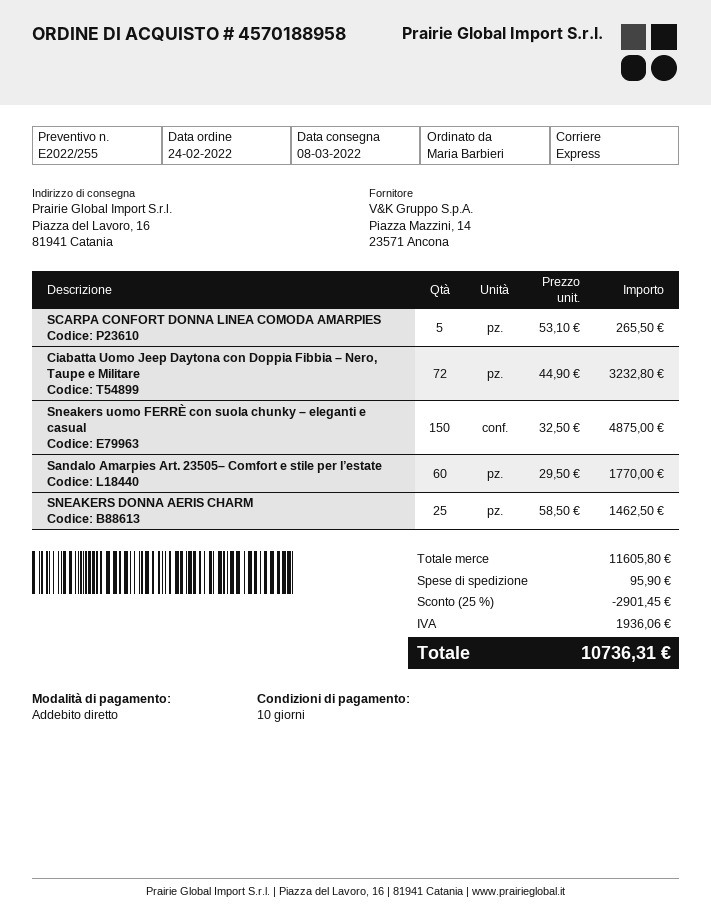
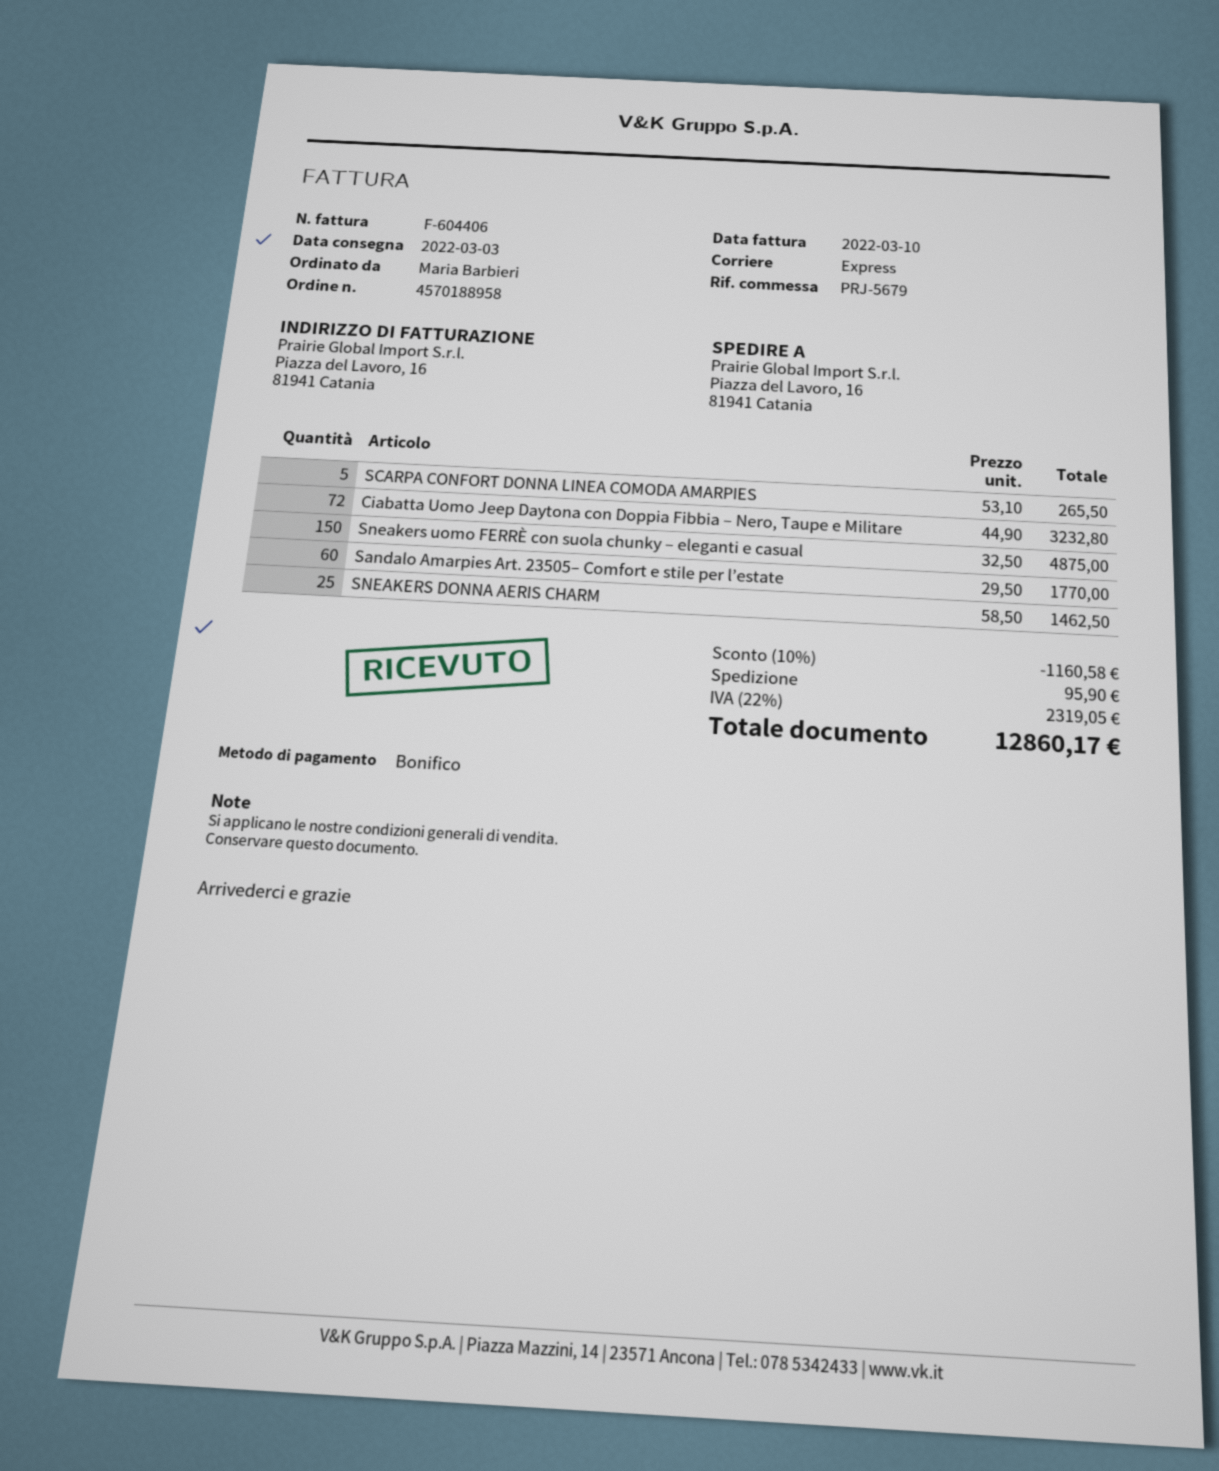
delivery date: 2022-03-08 -> 2022-03-03
payment method: direct debit -> bank transfer
discount: 25% = 2901.45 -> 10% = 1160.58
tax: 1936.06 -> 2319.05
total: 10736.31 -> 12860.17

